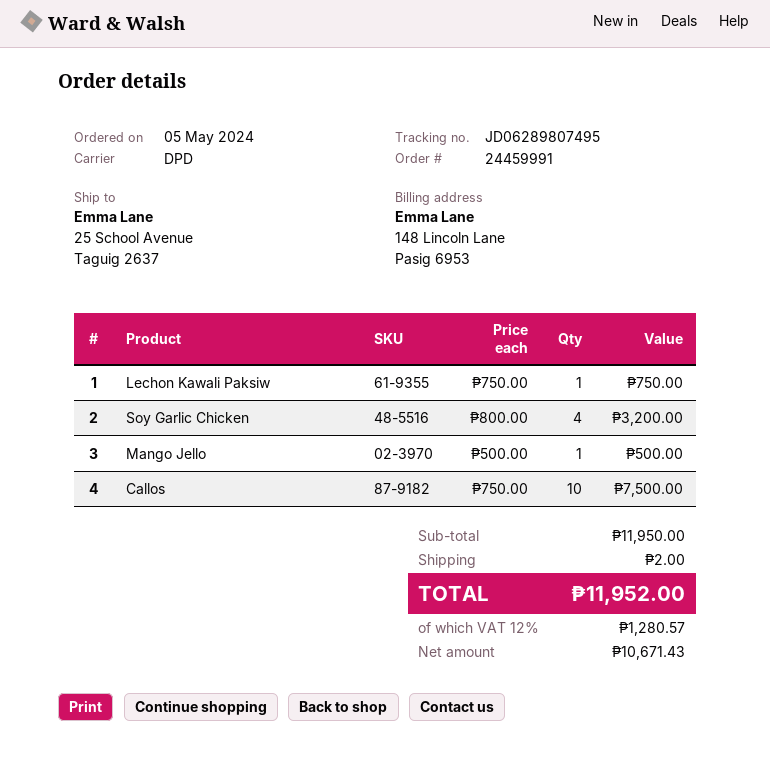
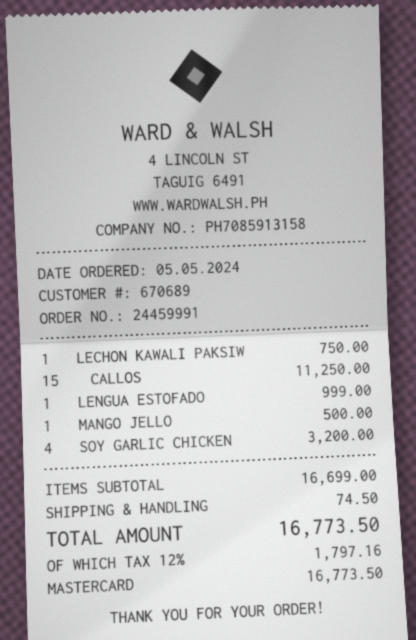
Callos: 10 for 7500.00 -> 15 for 11250.00
LENGUA ESTOFADO: none -> 1 for 999.00
subtotal: 11950.00 -> 16699.00
shipping: 2.00 -> 74.50
tax: 12% = 1280.57 -> 12% = 1797.16
total: 11952.00 -> 16773.50

